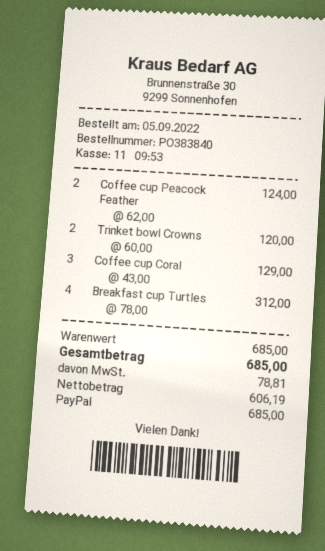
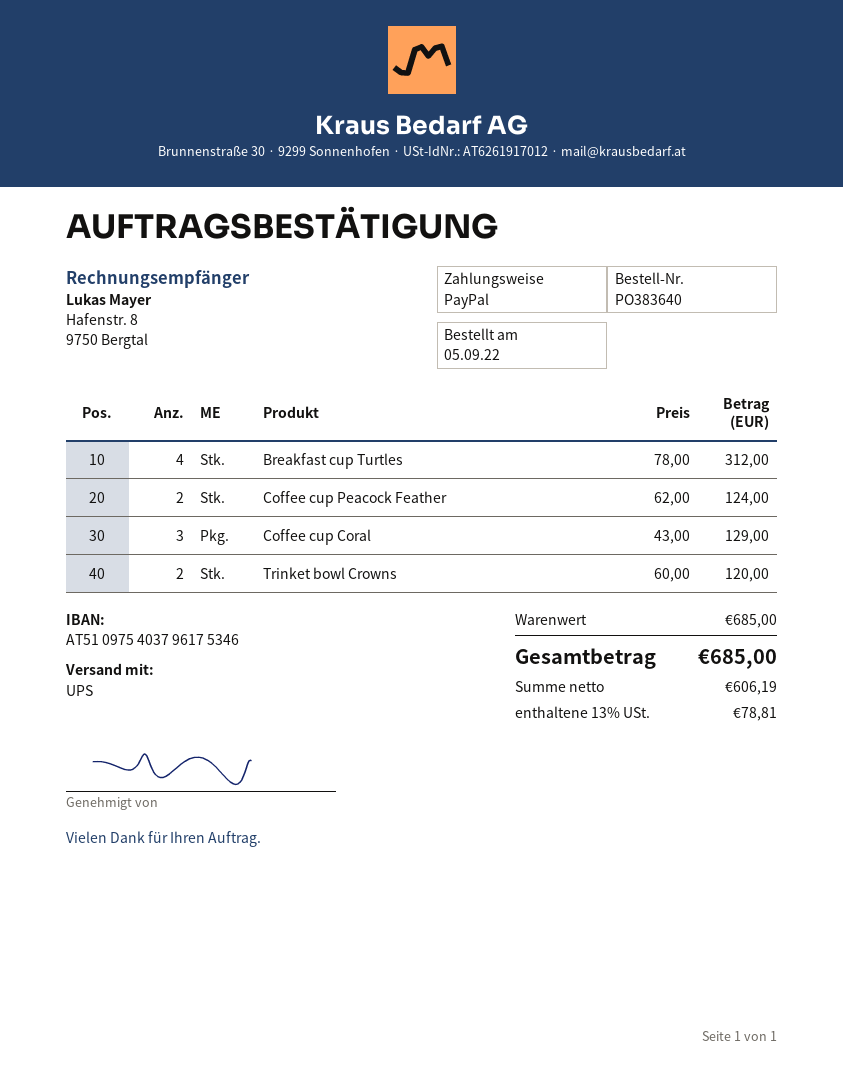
order number: PO383840 -> PO383640

